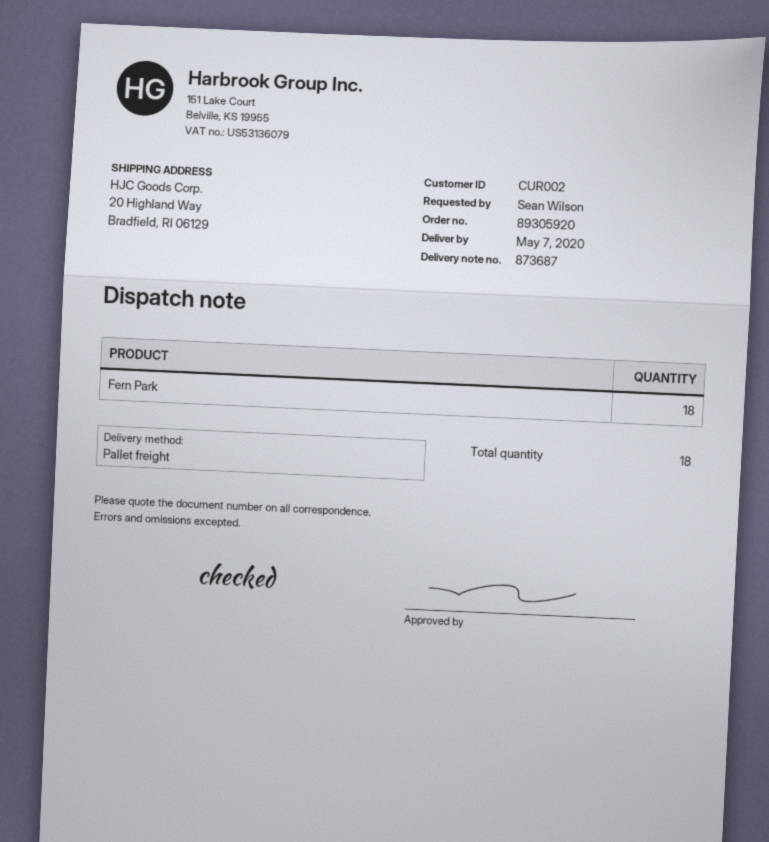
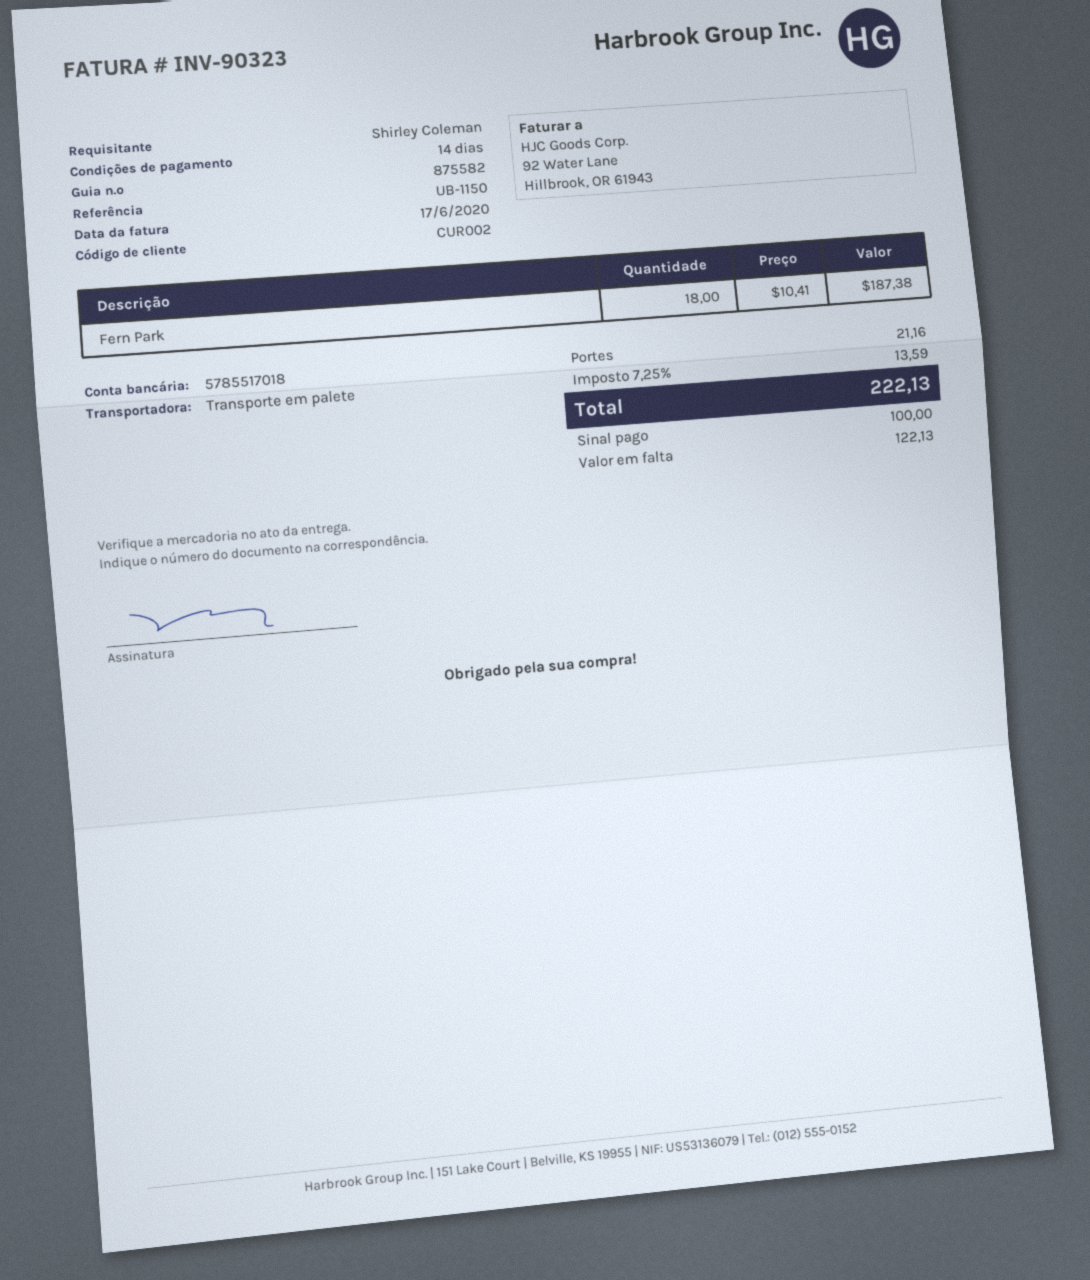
delivery note number: 873687 -> 875582
ordered by: Sean Wilson -> Shirley Coleman

